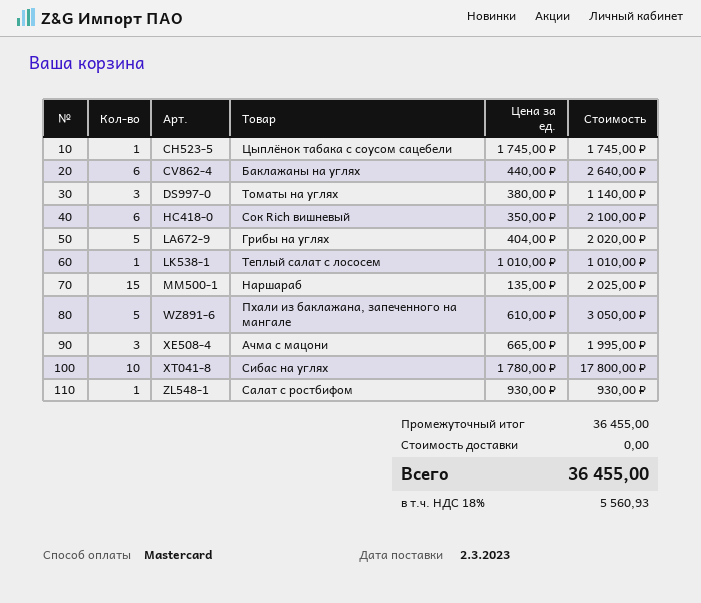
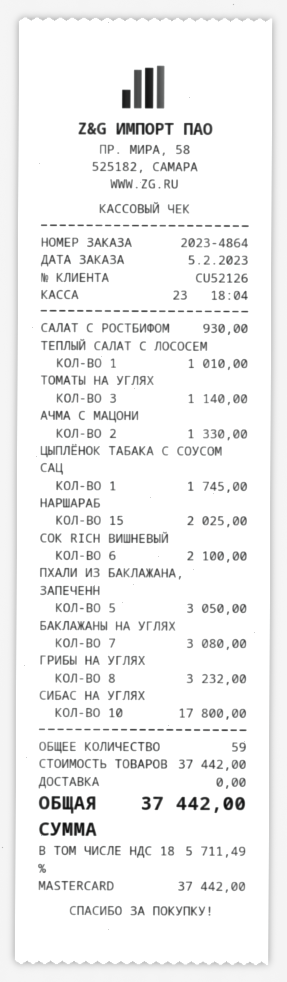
Баклажаны на углях: 6 for 2640.00 -> 7 for 3080.00
Грибы на углях: 5 for 2020.00 -> 8 for 3232.00
Ачма с мацони: 3 for 1995.00 -> 2 for 1330.00
subtotal: 36455.00 -> 37442.00
tax: 18% = 5560.93 -> 18% = 5711.49
total: 36455.00 -> 37442.00

